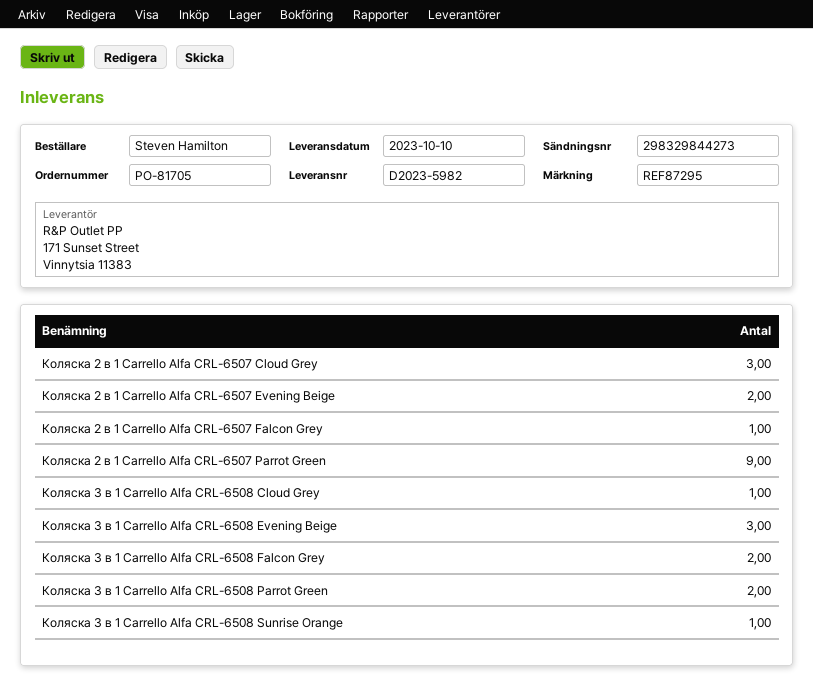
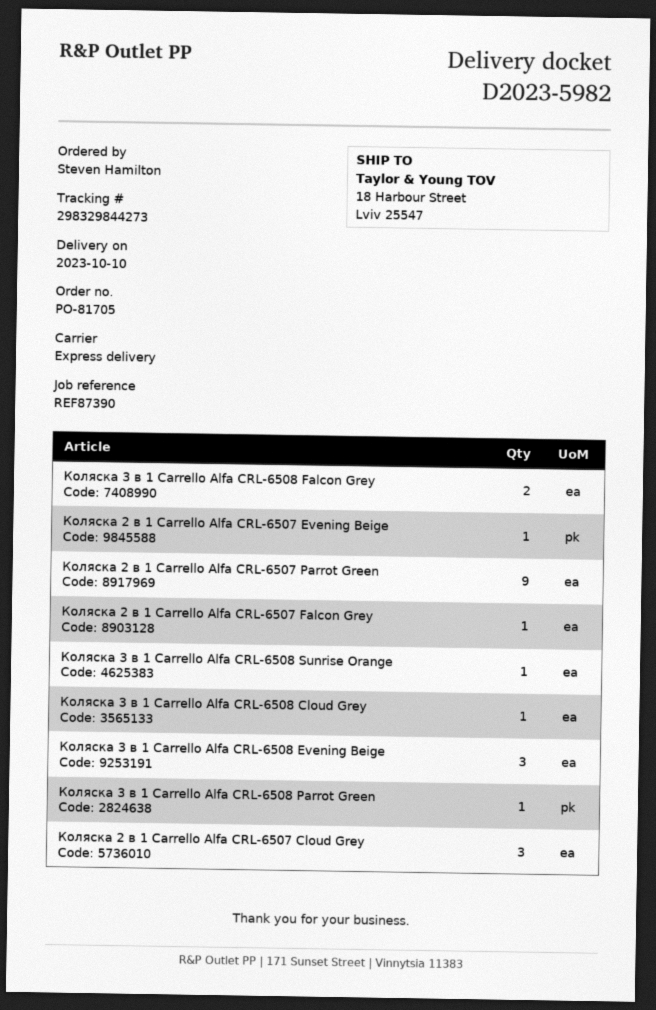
reference: REF87295 -> REF87390
Коляска 2 в 1 Carrello Alfa CRL-6507 Evening Beige: 2 -> 1
Коляска 3 в 1 Carrello Alfa CRL-6508 Parrot Green: 2 -> 1

